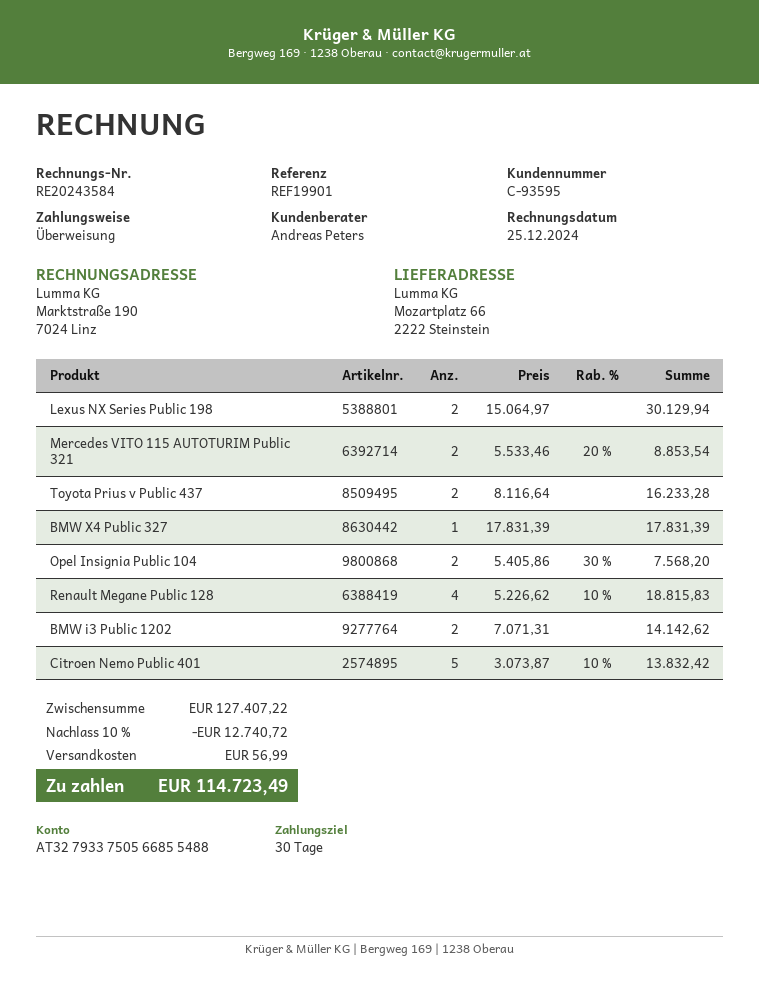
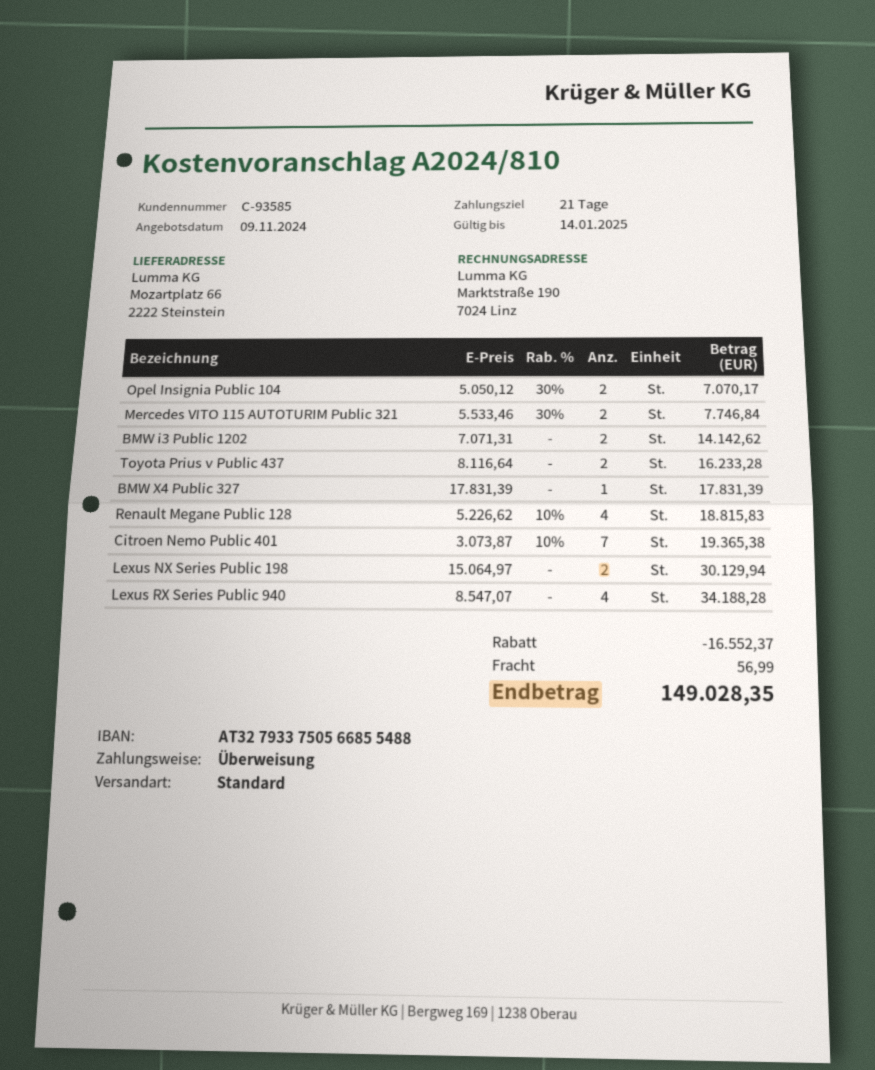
payment terms: 30 days -> 21 days
customer number: C-93595 -> C-93585
Mercedes VITO 115 AUTOTURIM Public 321: 2 x 5533.46 - 20% = 8853.54 -> 2 x 5533.46 - 30% = 7746.84
Opel Insignia Public 104: 2 x 5405.86 - 30% = 7568.20 -> 2 x 5050.12 - 30% = 7070.17
Citroen Nemo Public 401: 5 x 3073.87 - 10% = 13832.42 -> 7 x 3073.87 - 10% = 19365.38
Lexus RX Series Public 940: none -> 4 x 8547.07 = 34188.28
discount: 12740.72 -> 16552.37
total: 114723.49 -> 149028.35

